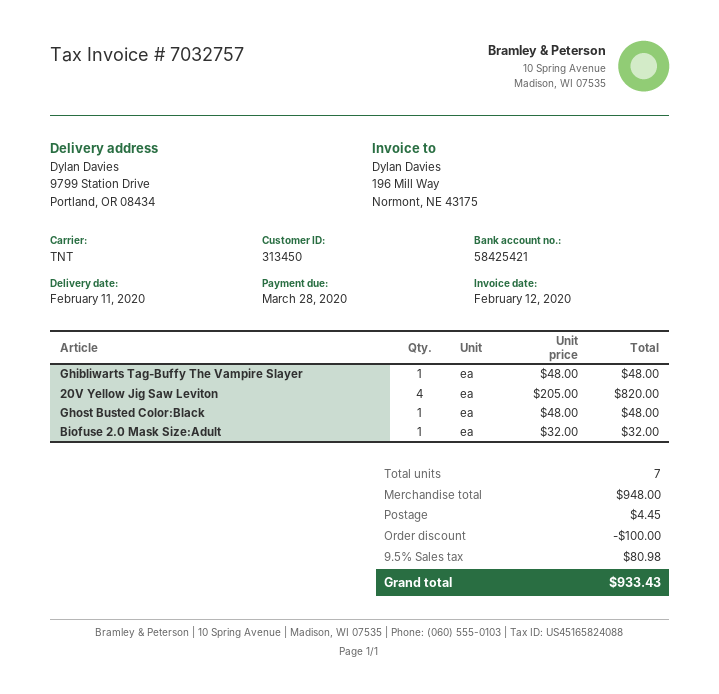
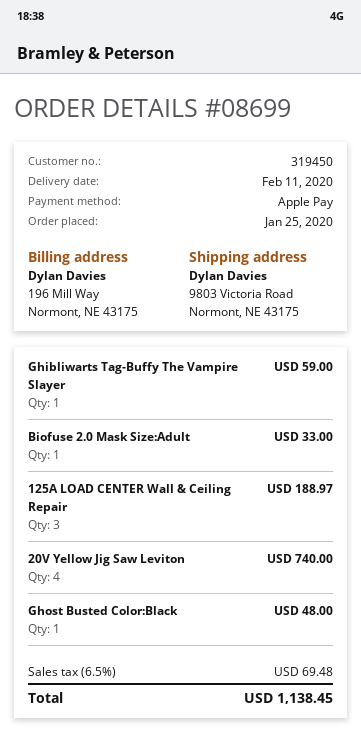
customer number: 313450 -> 319450
ship to: 9799 Station Drive, Portland, OR 08434 -> 9803 Victoria Road, Normont, NE 43175
Ghibliwarts Tag-Buffy The Vampire Slayer: 1 for 48.00 -> 1 for 59.00
20V Yellow Jig Saw Leviton: 4 for 820.00 -> 4 for 740.00
Biofuse 2.0 Mask Size:Adult: 1 for 32.00 -> 1 for 33.00
125A LOAD CENTER Wall & Ceiling Repair: none -> 3 for 188.97
discount: 100.00 -> none
shipping: 4.45 -> none
tax: 9.5% = 80.98 -> 6.5% = 69.48
total: 933.43 -> 1138.45

